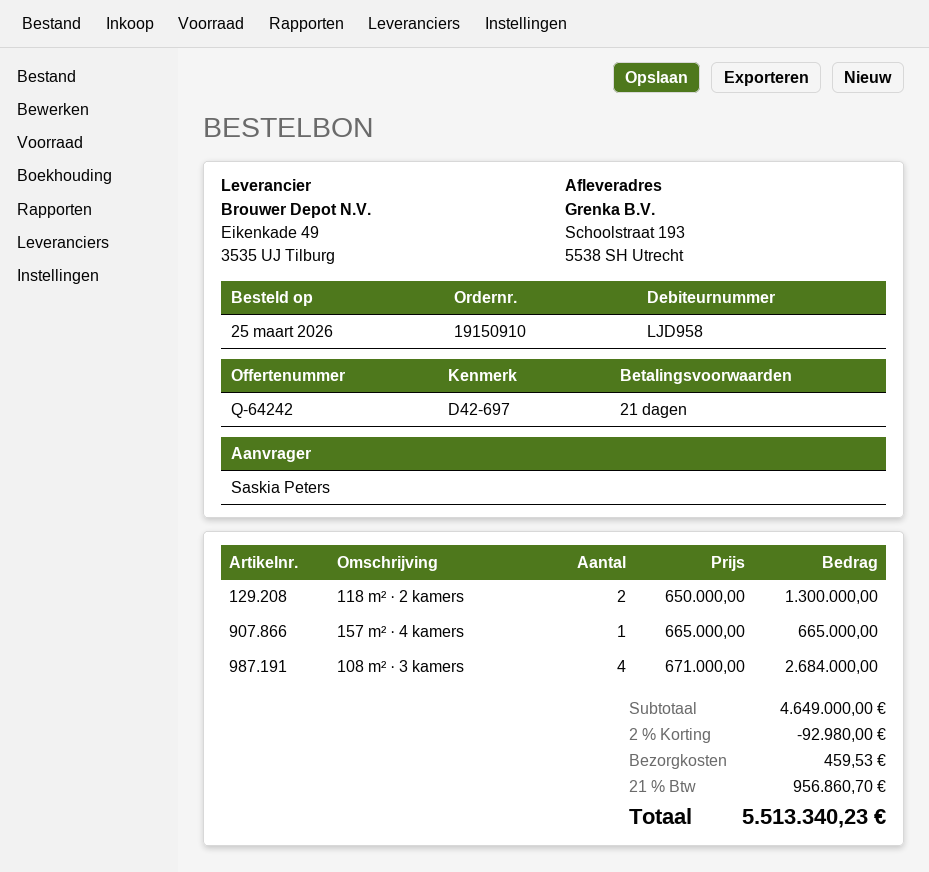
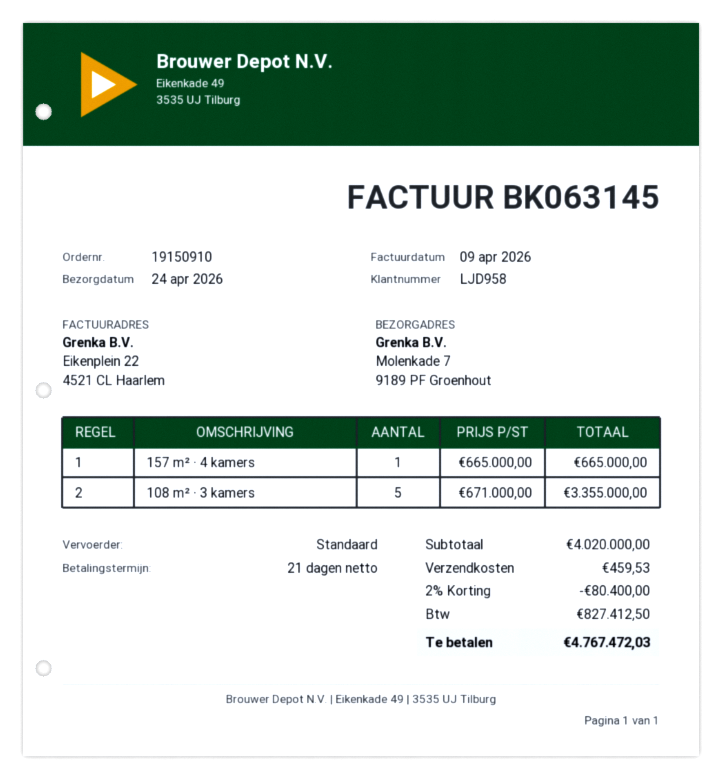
ship to: Schoolstraat 193, 5538 SH Utrecht -> Molenkade 7, 9189 PF Groenhout
118 m² · 2 kamers: 2 x 650000.00 = 1300000.00 -> none
108 m² · 3 kamers: 4 x 671000.00 = 2684000.00 -> 5 x 671000.00 = 3355000.00
subtotal: 4649000.00 -> 4020000.00
discount: 2% = 92980.00 -> 2% = 80400.00
tax: 956860.70 -> 827412.50
total: 5513340.23 -> 4767472.03

